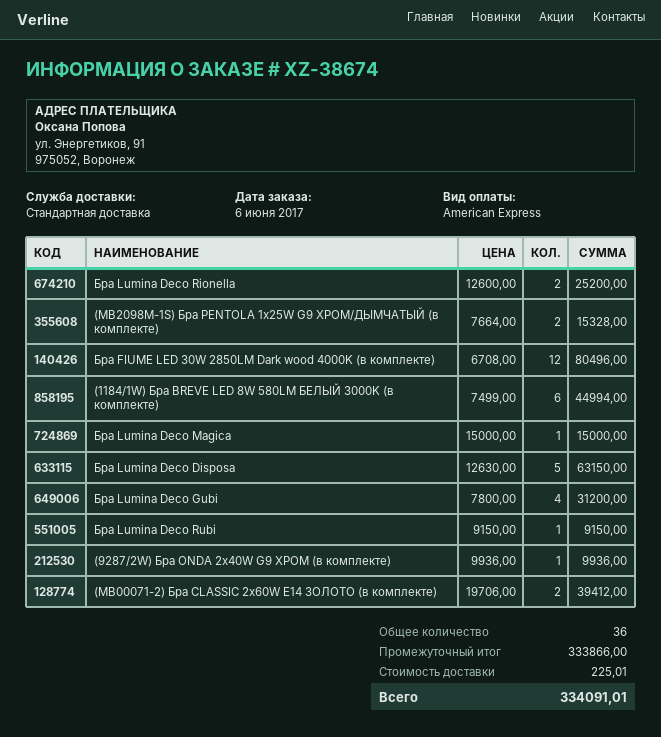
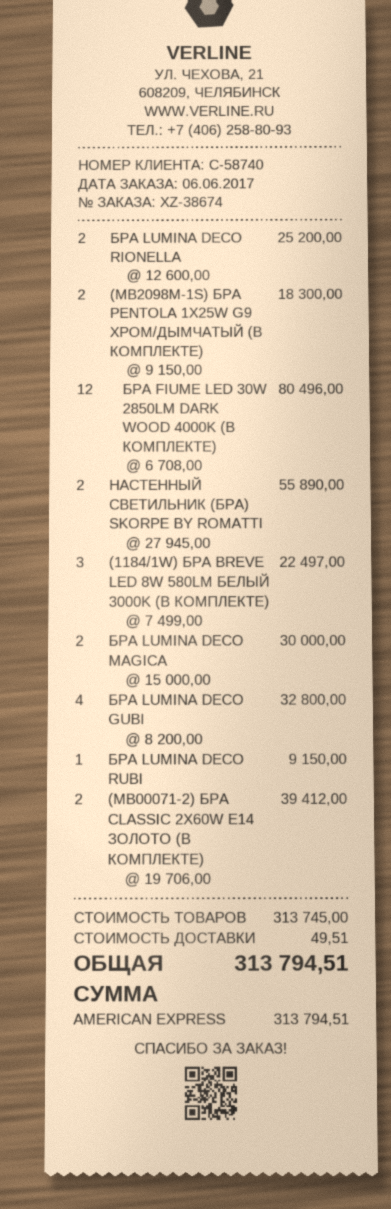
(MВ2098М-1S) Бра PENTOLA 1х25W G9 ХРОМ/ДЫМЧАТЫЙ (в комплекте): 2 x 7664.00 = 15328.00 -> 2 x 9150.00 = 18300.00
(1184/1W) Бра BREVE LED 8W 580LM БЕЛЫЙ 3000K (в комплекте): 6 x 7499.00 = 44994.00 -> 3 x 7499.00 = 22497.00
Бра Lumina Deco Magica: 1 x 15000.00 = 15000.00 -> 2 x 15000.00 = 30000.00
Бра Lumina Deco Disposa: 5 x 12630.00 = 63150.00 -> none
Бра Lumina Deco Gubi: 4 x 7800.00 = 31200.00 -> 4 x 8200.00 = 32800.00
(9287/2W) Бра ONDA 2х40W G9 ХРОМ (в комплекте): 1 x 9936.00 = 9936.00 -> none
НАСТЕННЫЙ СВЕТИЛЬНИК (БРА) SKORPE BY ROMATTI: none -> 2 x 27945.00 = 55890.00
subtotal: 333866.00 -> 313745.00
shipping: 225.01 -> 49.51
total: 334091.01 -> 313794.51

